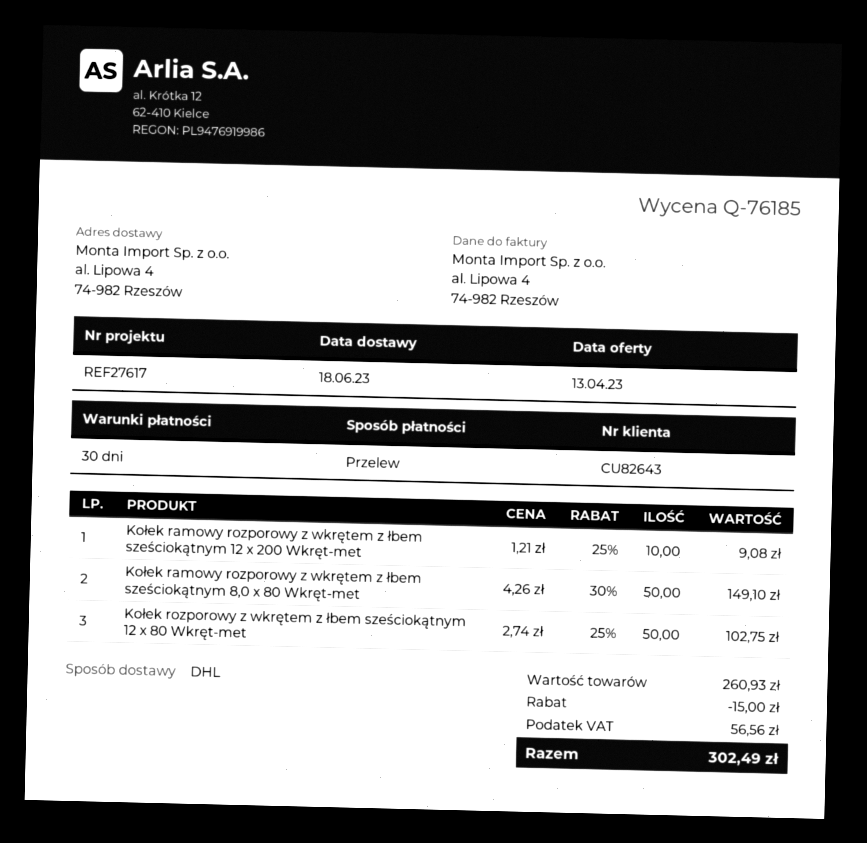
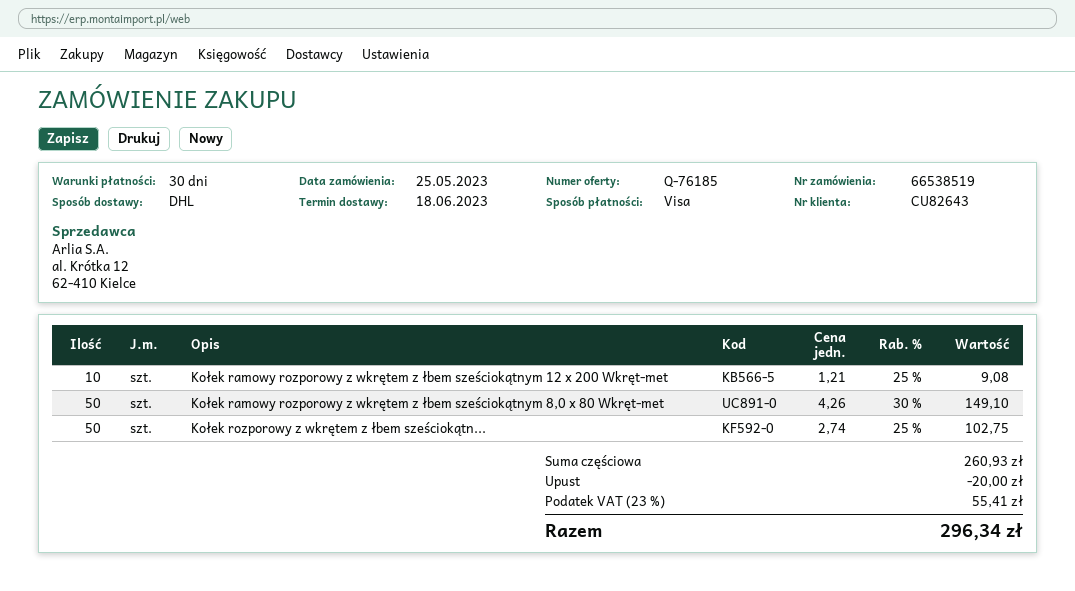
payment method: bank transfer -> Visa
discount: 15.00 -> 20.00
tax: 56.56 -> 55.41
total: 302.49 -> 296.34

